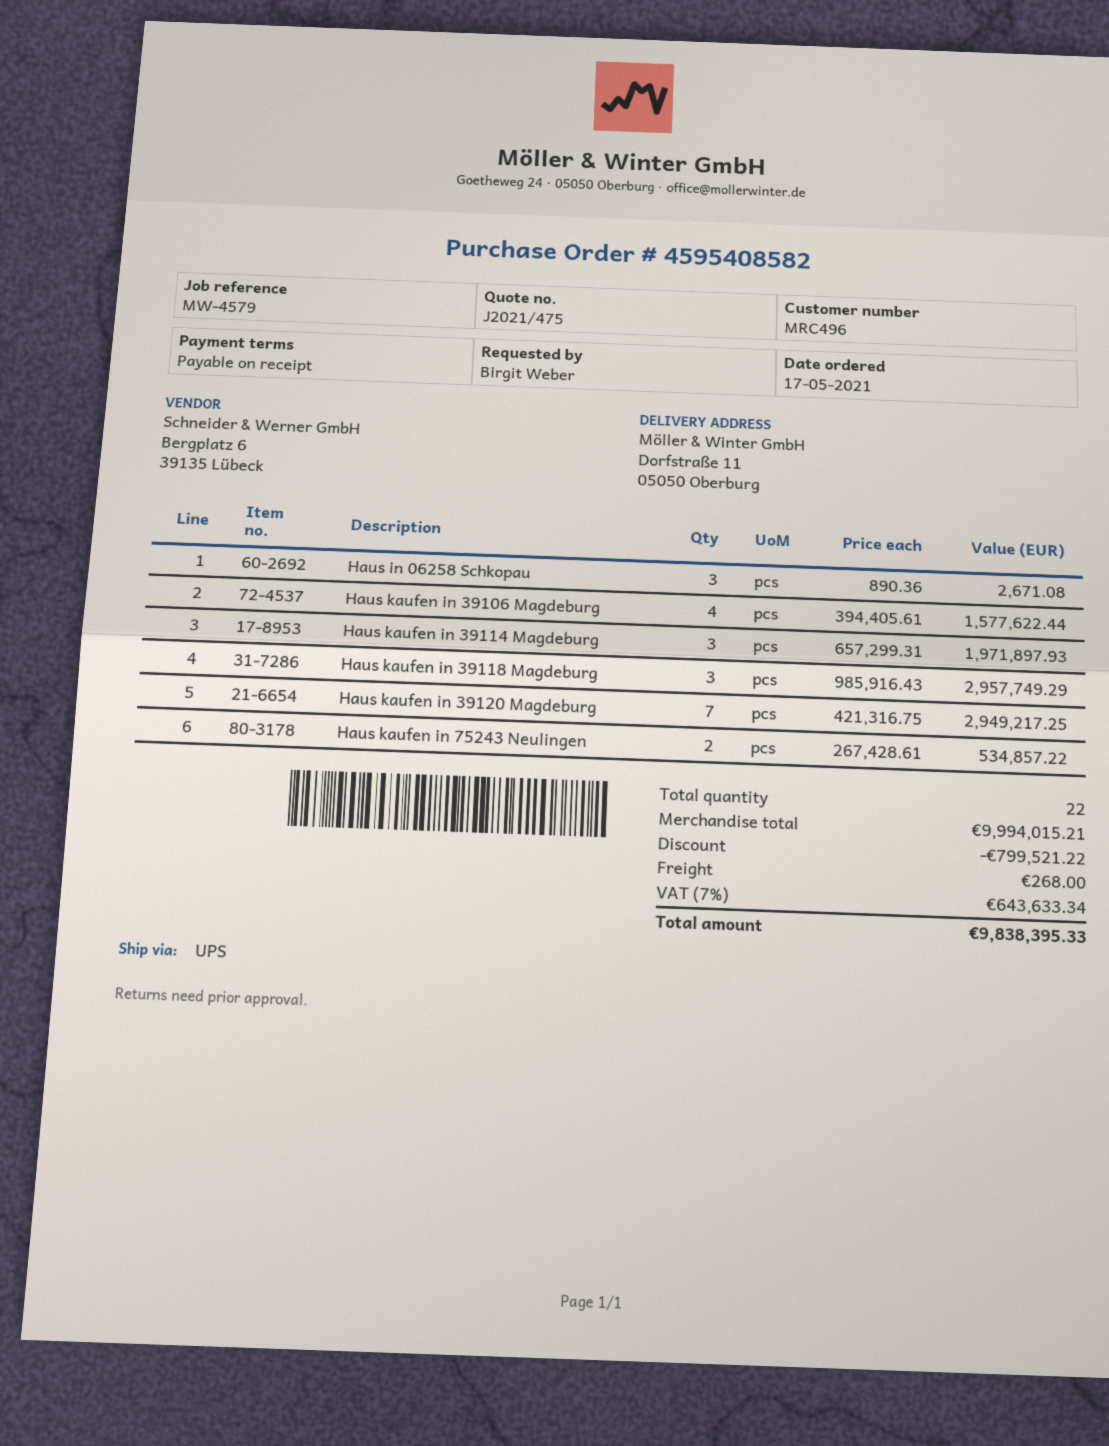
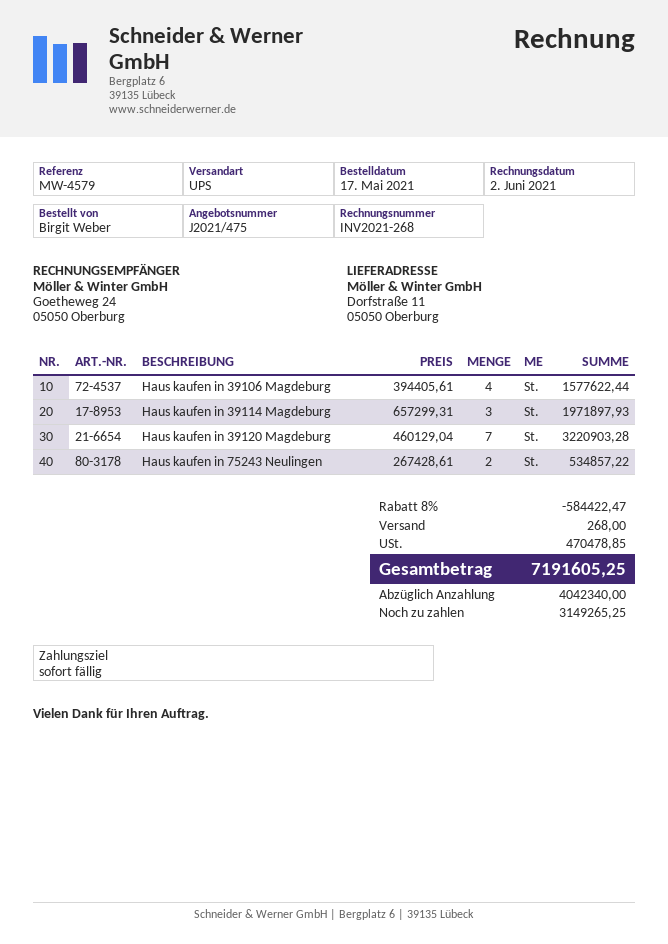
Haus in 06258 Schkopau: 3 x 890.36 = 2671.08 -> none
Haus kaufen in 39118 Magdeburg: 3 x 985916.43 = 2957749.29 -> none
Haus kaufen in 39120 Magdeburg: 7 x 421316.75 = 2949217.25 -> 7 x 460129.04 = 3220903.28
discount: 799521.22 -> 584422.47
tax: 643633.34 -> 470478.85
total: 9838395.33 -> 7191605.25

